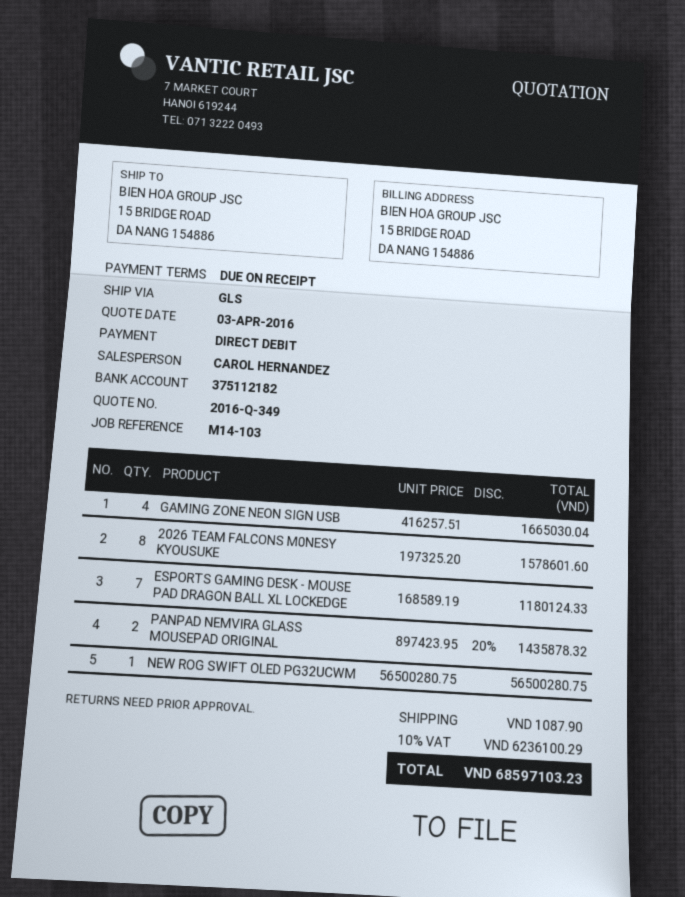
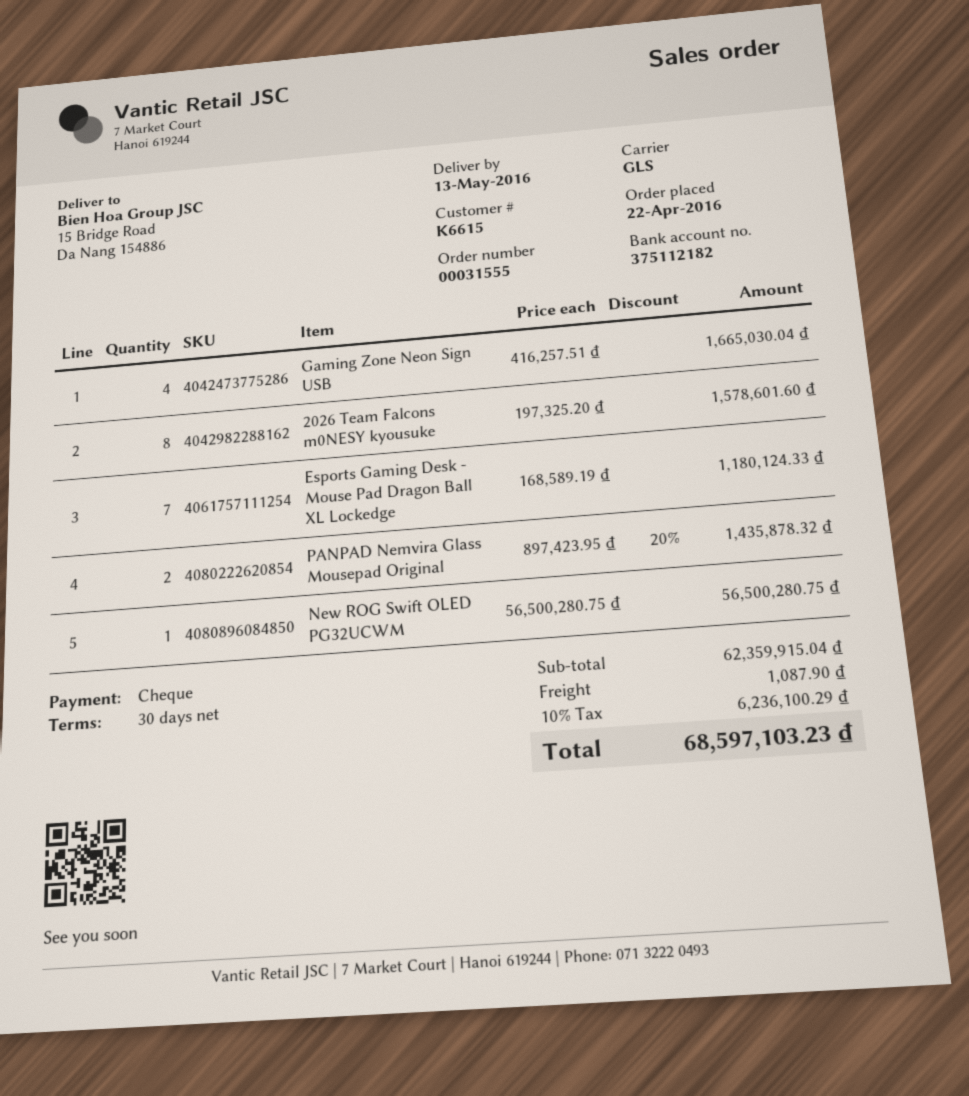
payment terms: on receipt -> 30 days
payment method: direct debit -> cheque

